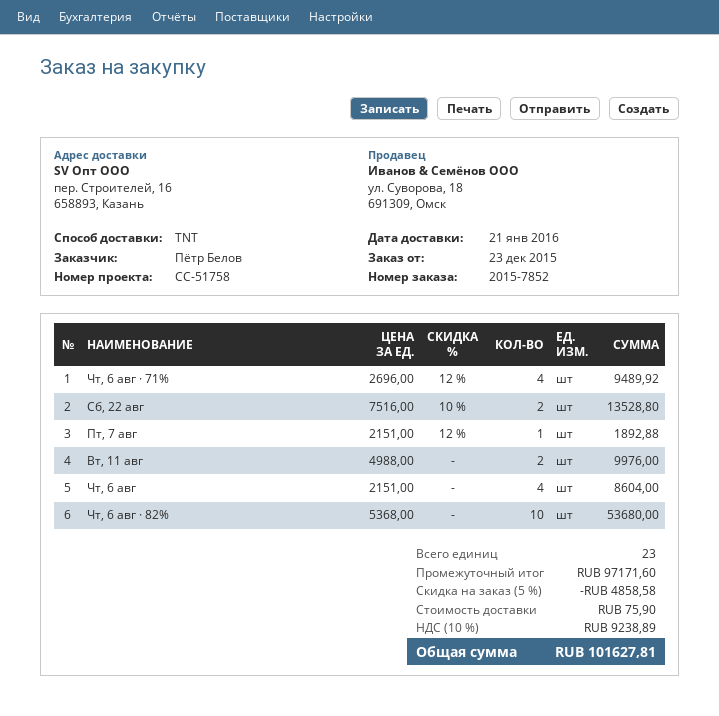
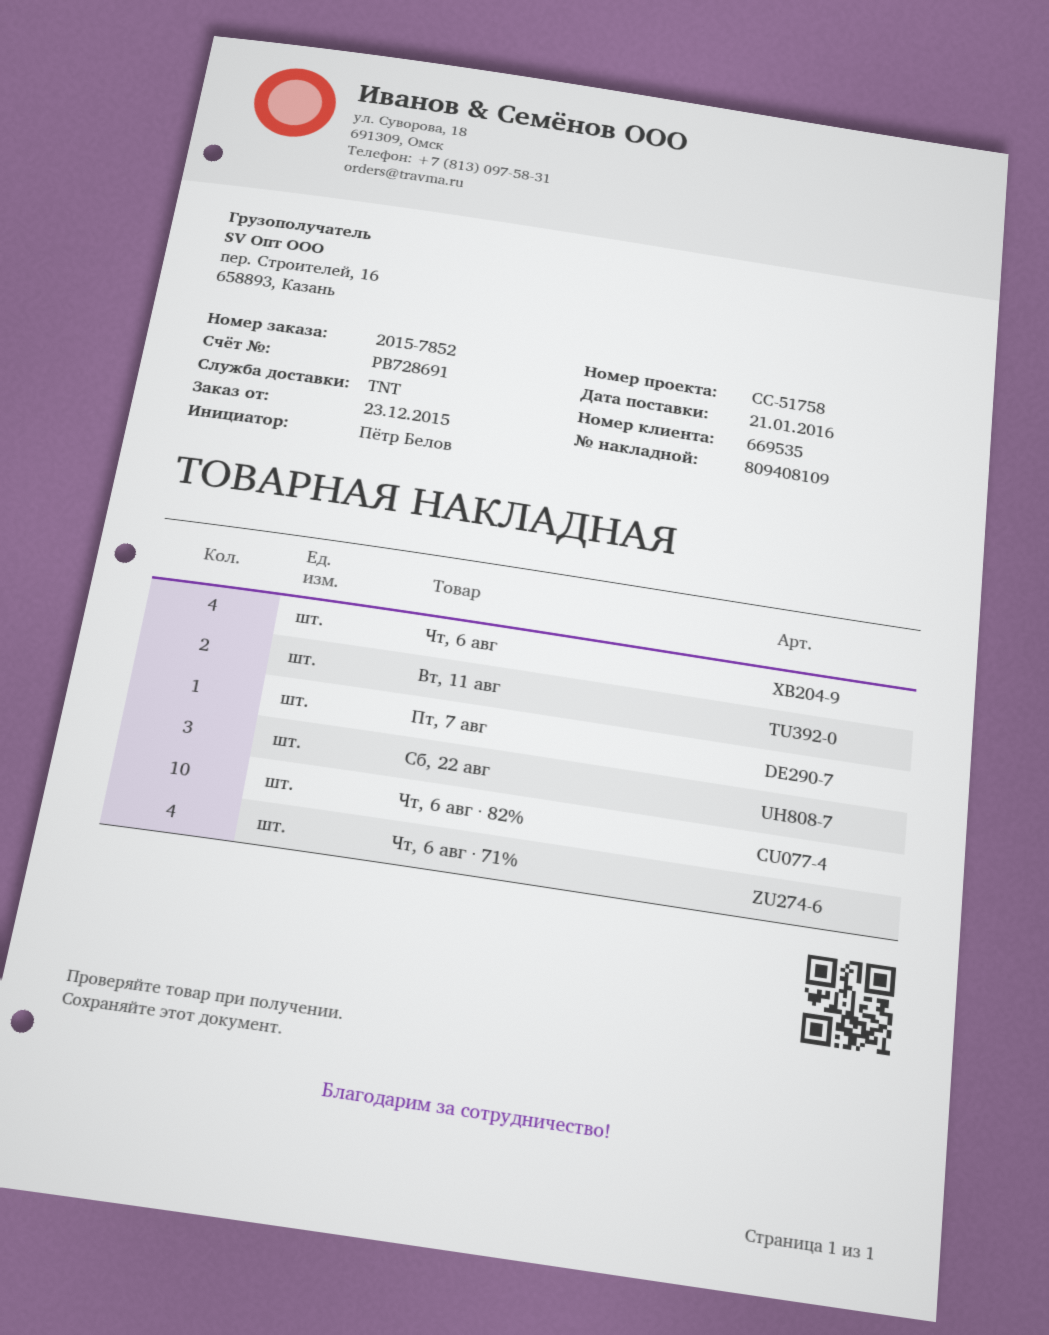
Сб, 22 авг: 2 -> 3

